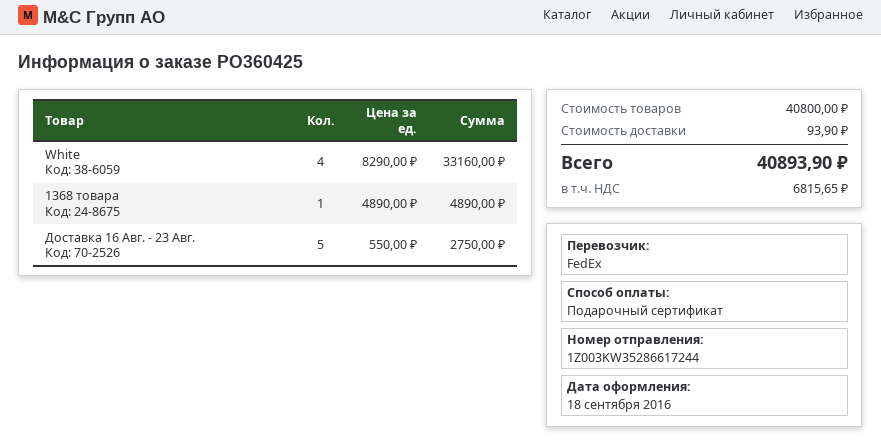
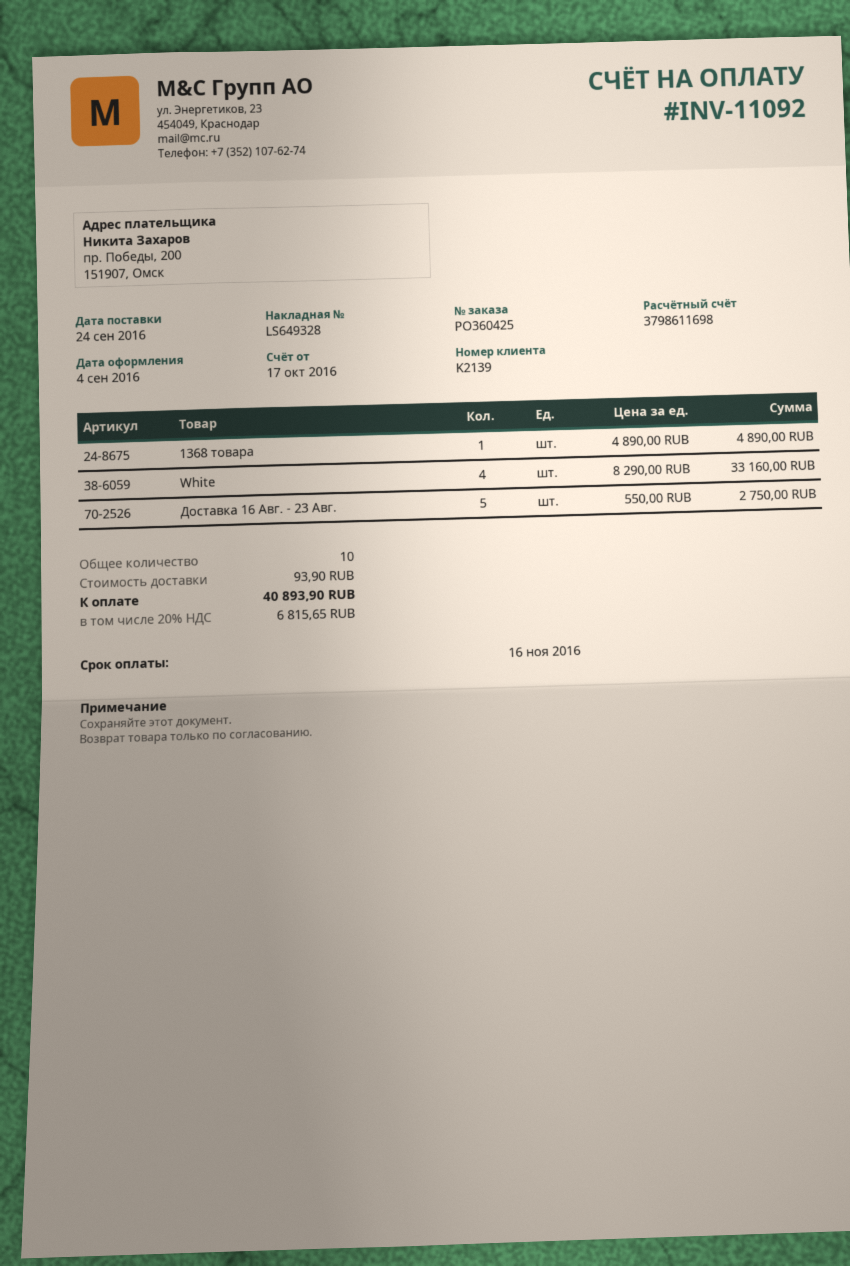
order date: 2016-09-18 -> 2016-09-04

